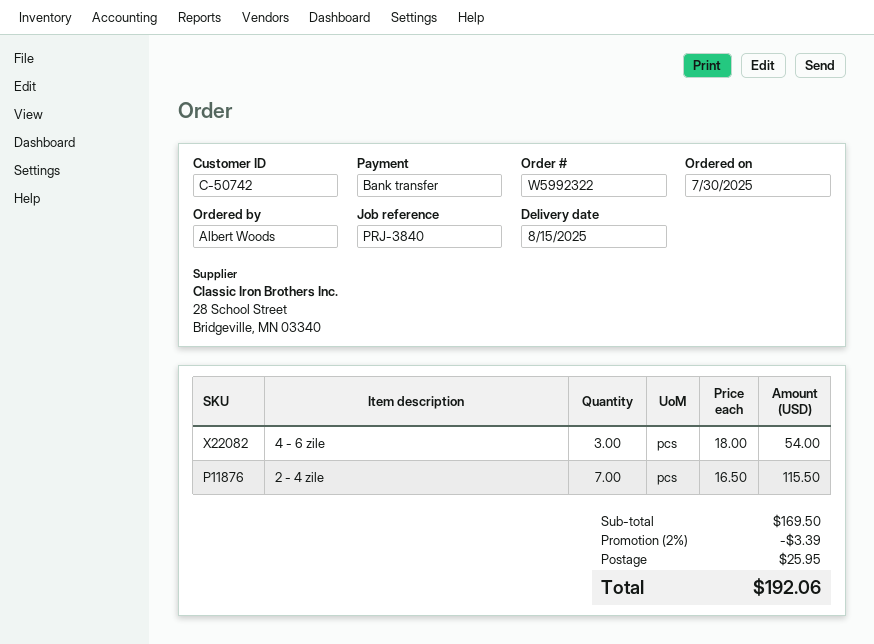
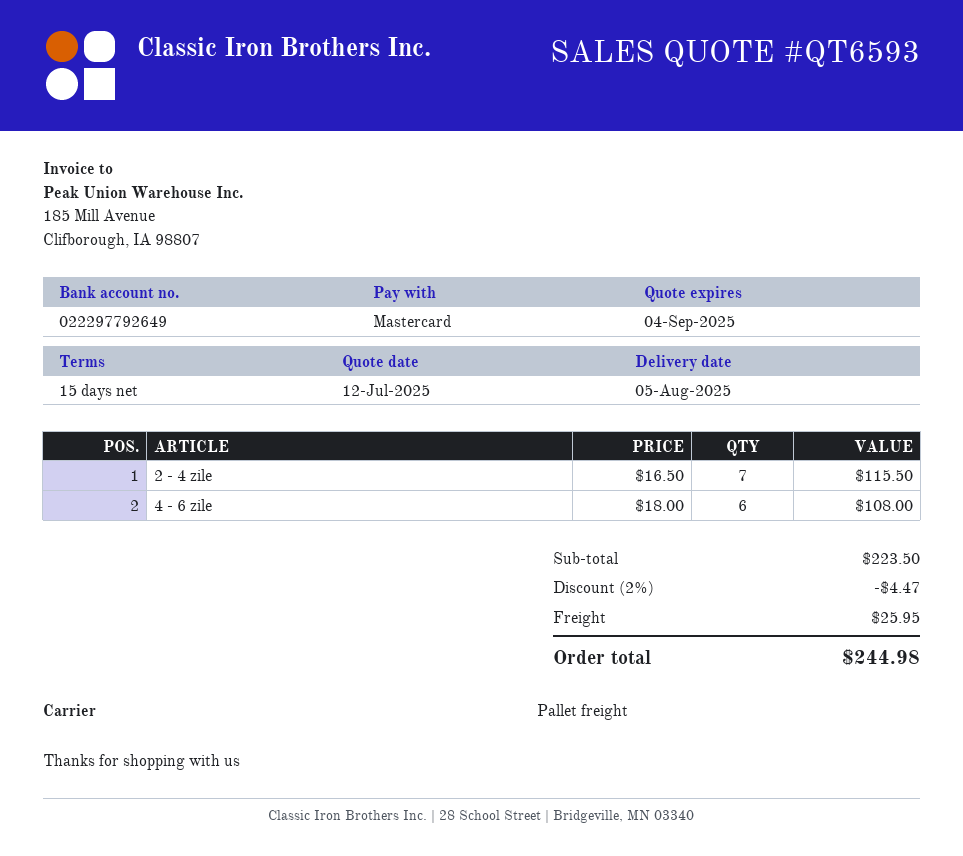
delivery date: 2025-08-15 -> 2025-08-05
payment method: bank transfer -> Mastercard
4 - 6 zile: 3 x 18.00 = 54.00 -> 6 x 18.00 = 108.00
subtotal: 169.50 -> 223.50
discount: 2% = 3.39 -> 2% = 4.47
total: 192.06 -> 244.98

